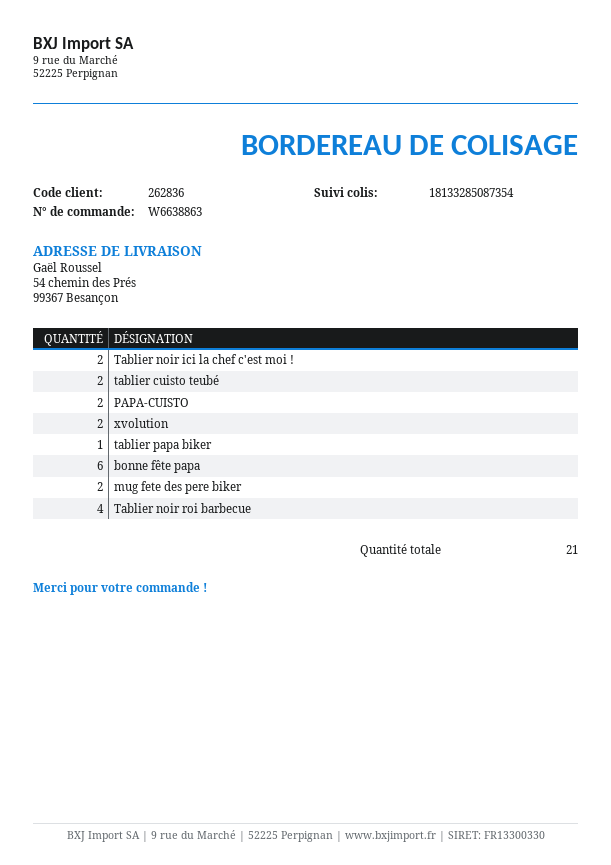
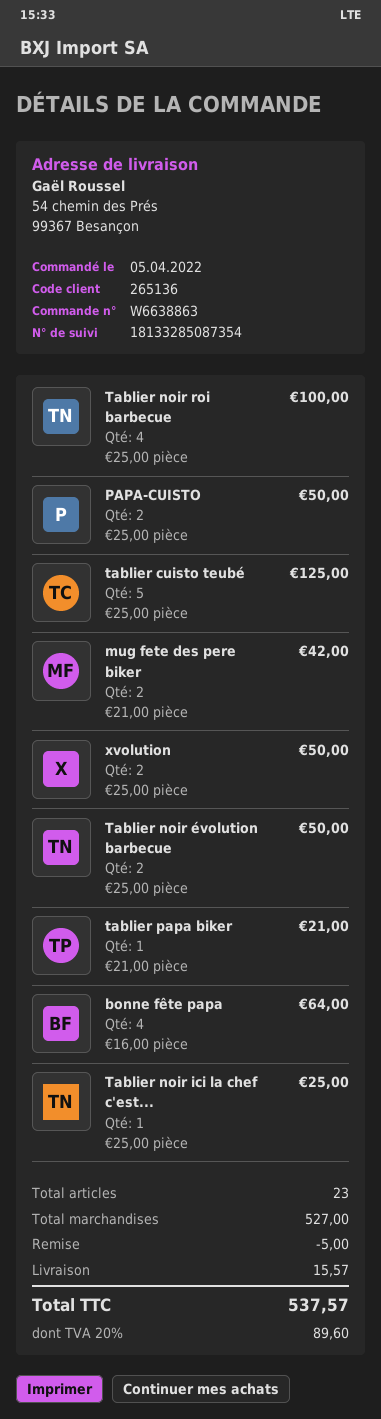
customer number: 262836 -> 265136
Tablier noir ici la chef c'est moi !: 2 -> 1
tablier cuisto teubé: 2 -> 5
bonne fête papa: 6 -> 4
Tablier noir évolution barbecue: none -> 2
total quantity: 21 -> 23

